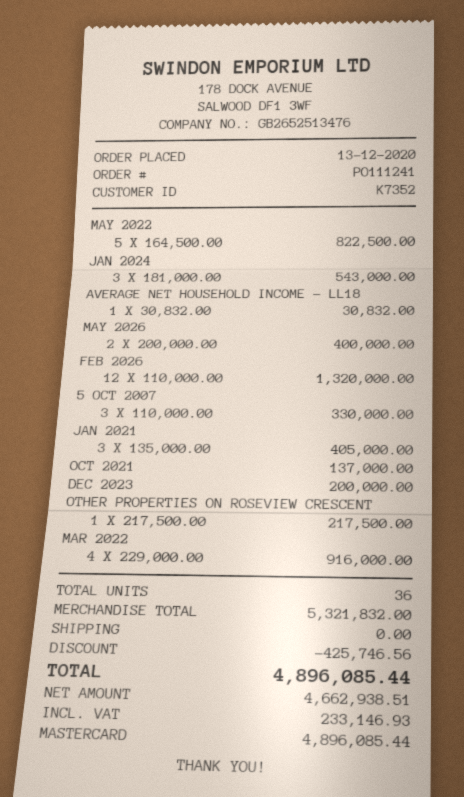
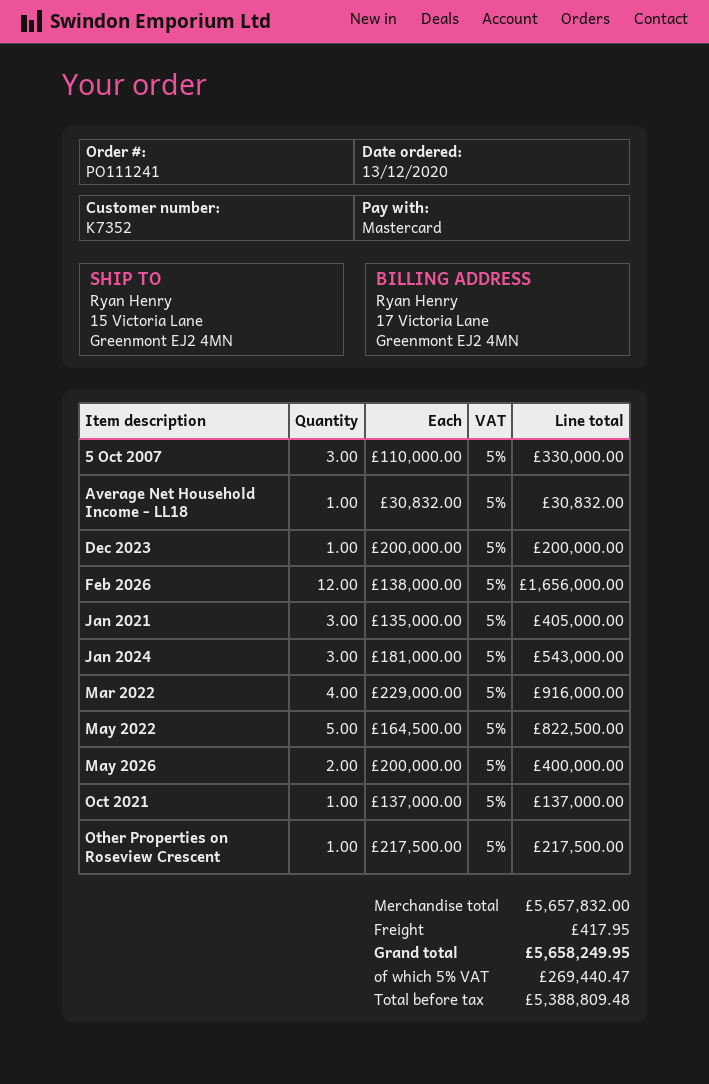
FEB 2026: 12 x 110000.00 = 1320000.00 -> 12 x 138000.00 = 1656000.00
subtotal: 5321832.00 -> 5657832.00
discount: 425746.56 -> none
shipping: 0.00 -> 417.95
net: 4662938.51 -> 5388809.48
tax: 233146.93 -> 269440.47
total: 4896085.44 -> 5658249.95

